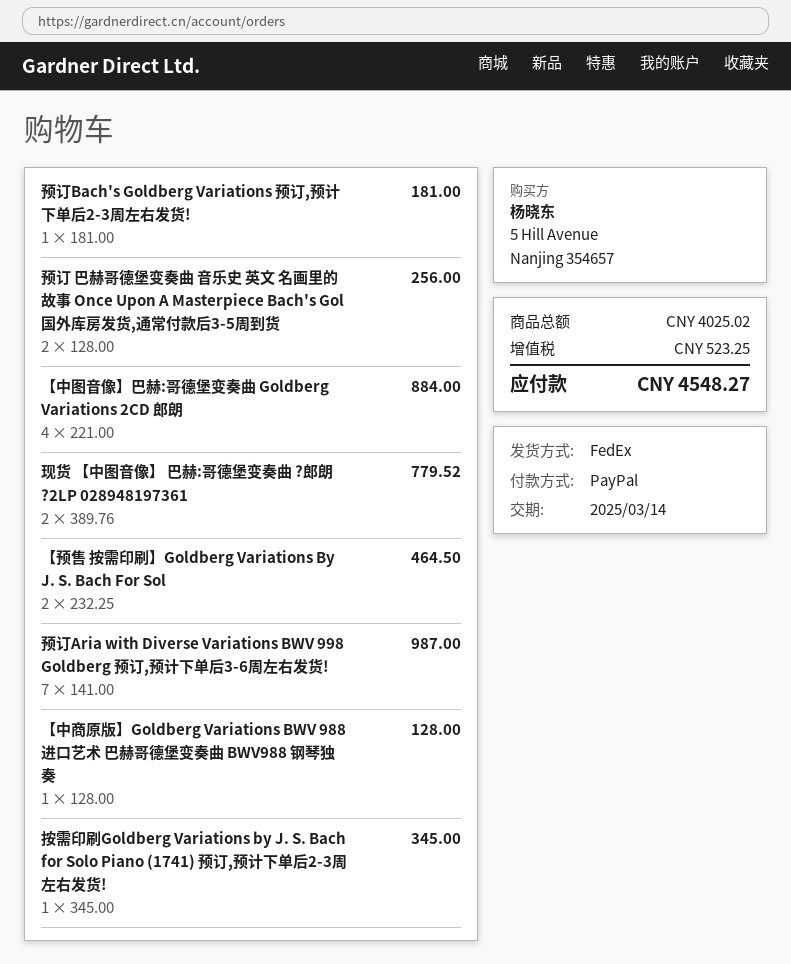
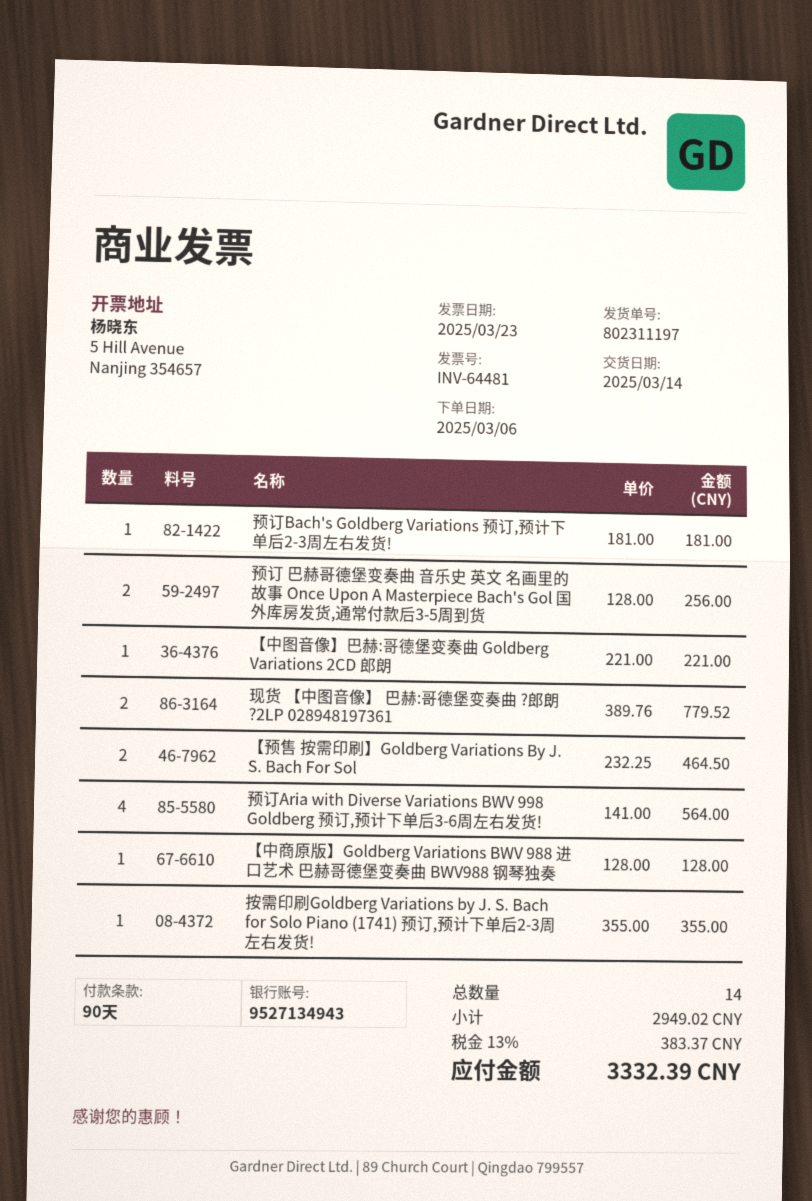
【中图音像】巴赫:哥德堡变奏曲 Goldberg Variations 2CD 郎朗: 4 x 221.00 = 884.00 -> 1 x 221.00 = 221.00
预订Aria with Diverse Variations BWV 998 Goldberg 预订,预计下单后3-6周左右发货!: 7 x 141.00 = 987.00 -> 4 x 141.00 = 564.00
按需印刷Goldberg Variations by J. S. Bach for Solo Piano (1741) 预订,预计下单后2-3周左右发货!: 1 x 345.00 = 345.00 -> 1 x 355.00 = 355.00
subtotal: 4025.02 -> 2949.02
tax: 523.25 -> 383.37
total: 4548.27 -> 3332.39

